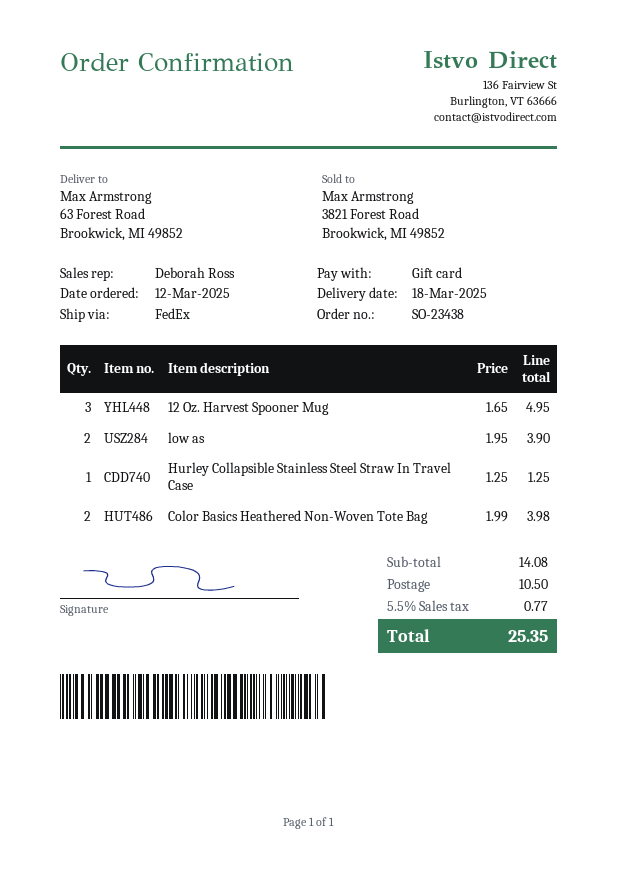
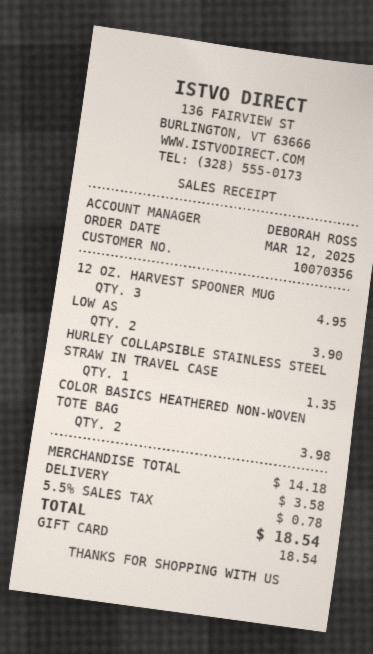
Hurley Collapsible Stainless Steel Straw In Travel Case: 1 for 1.25 -> 1 for 1.35
subtotal: 14.08 -> 14.18
shipping: 10.50 -> 3.58
tax: 5.5% = 0.77 -> 5.5% = 0.78
total: 25.35 -> 18.54

